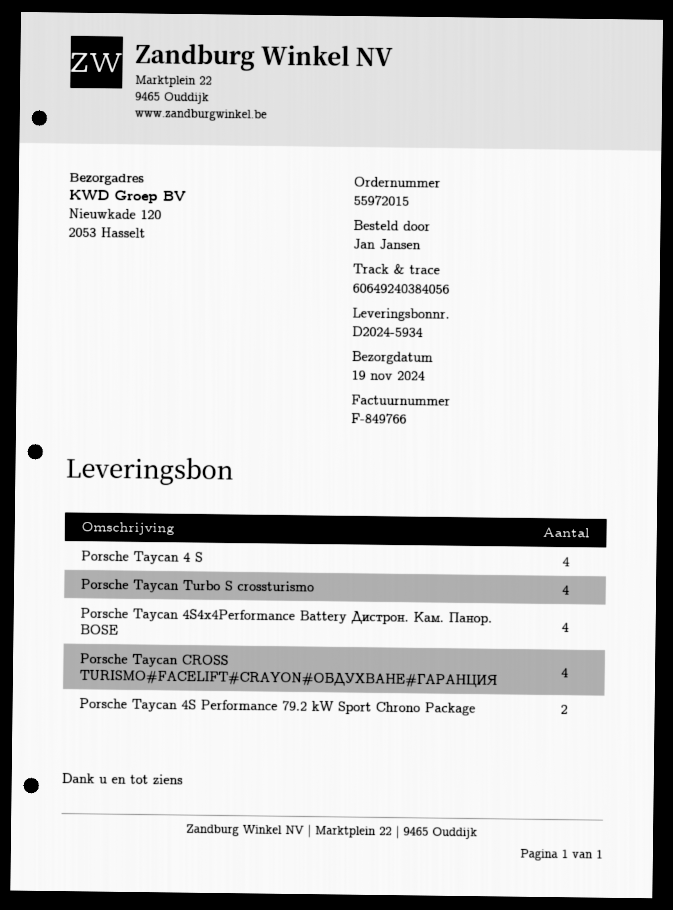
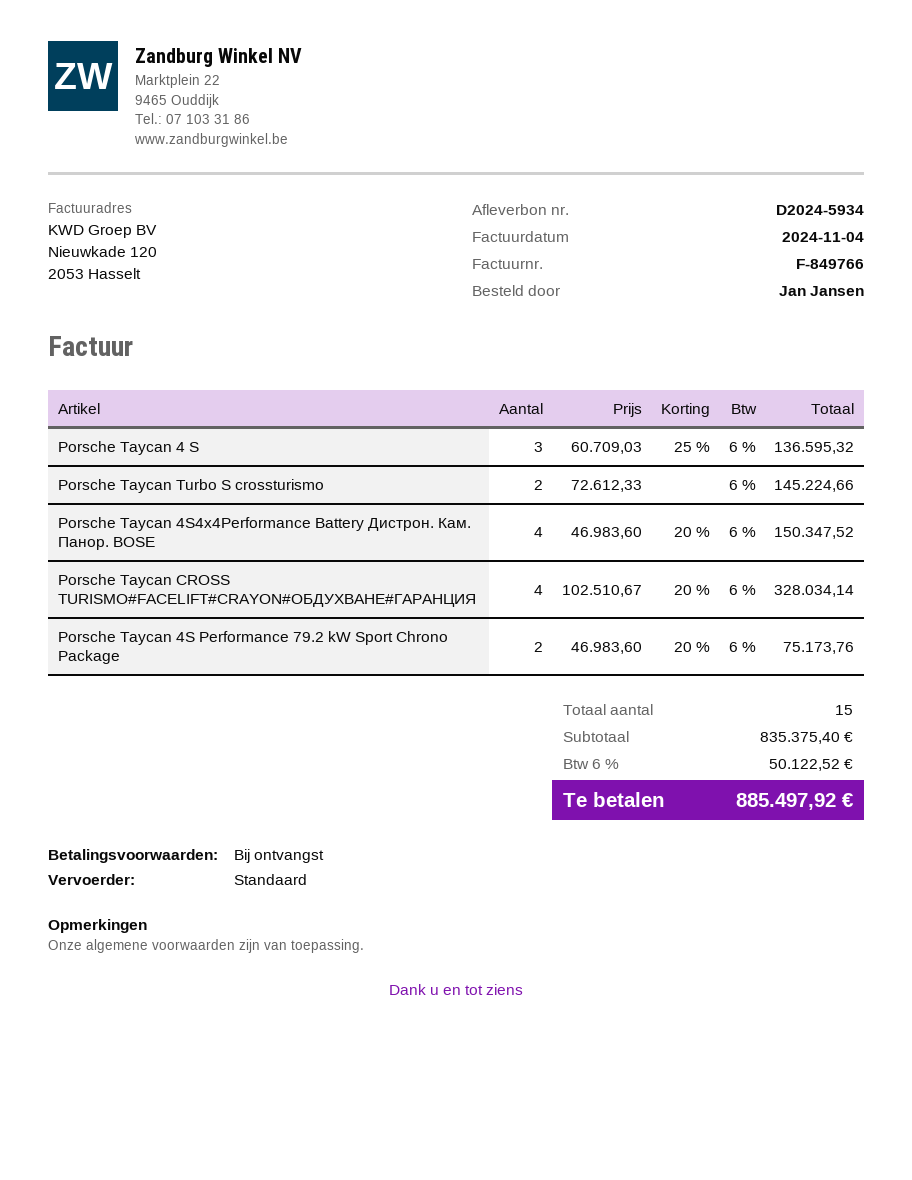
Porsche Taycan 4 S: 4 -> 3
Porsche Taycan Turbo S crossturismo: 4 -> 2

